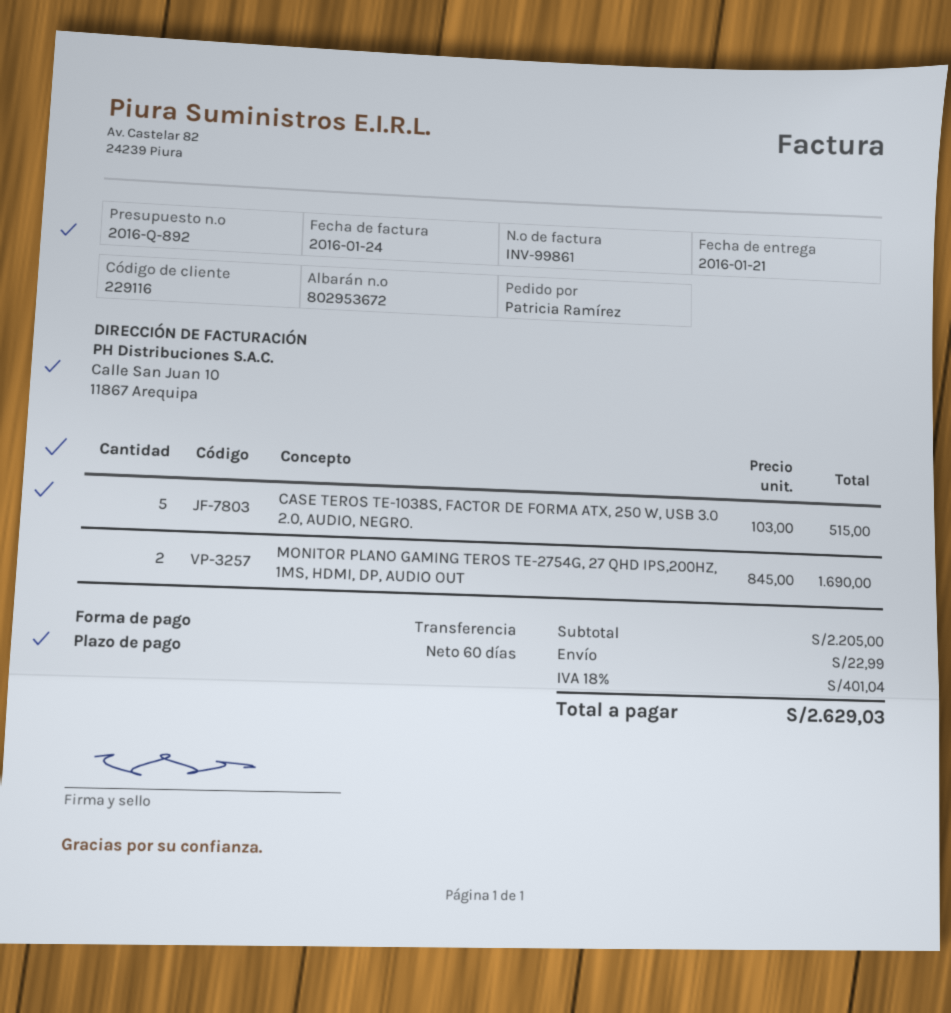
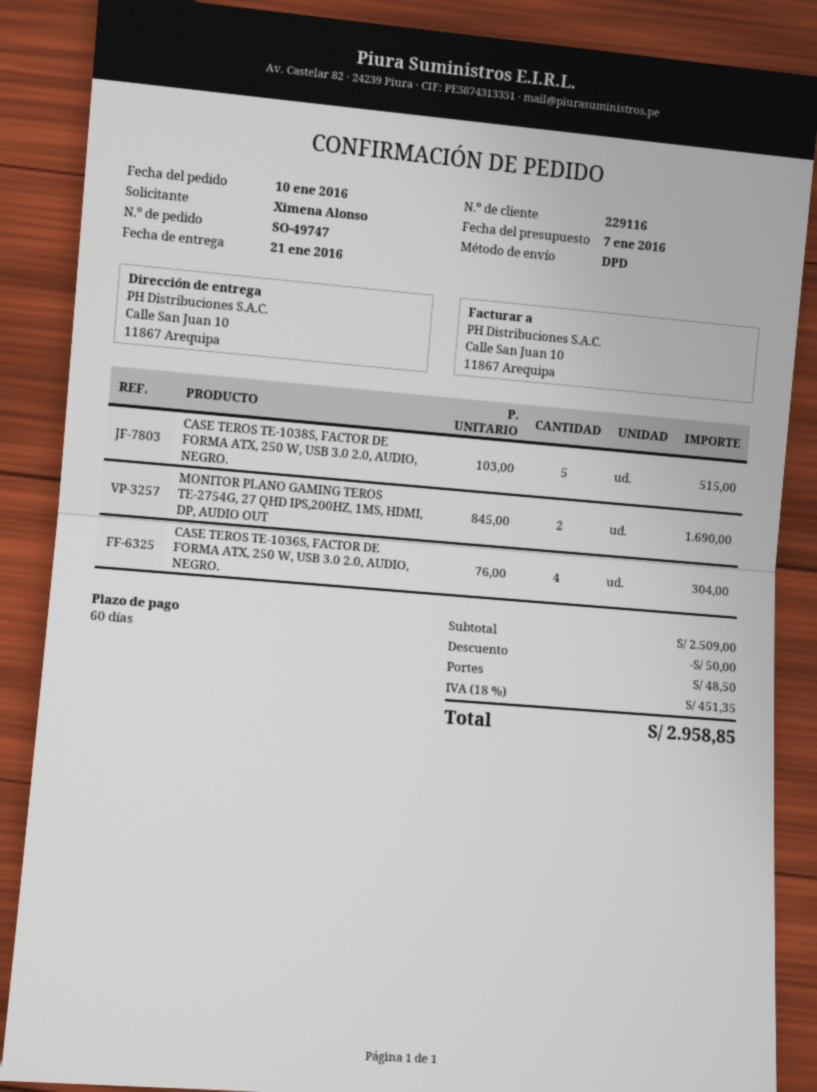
ordered by: Patricia Ramírez -> Ximena Alonso
CASE TEROS TE-1036S, FACTOR DE FORMA ATX, 250 W, USB 3.0 2.0, AUDIO, NEGRO.: none -> 4 x 76.00 = 304.00
subtotal: 2205.00 -> 2509.00
discount: none -> 50.00
shipping: 22.99 -> 48.50
tax: 18% = 401.04 -> 18% = 451.35
total: 2629.03 -> 2958.85

